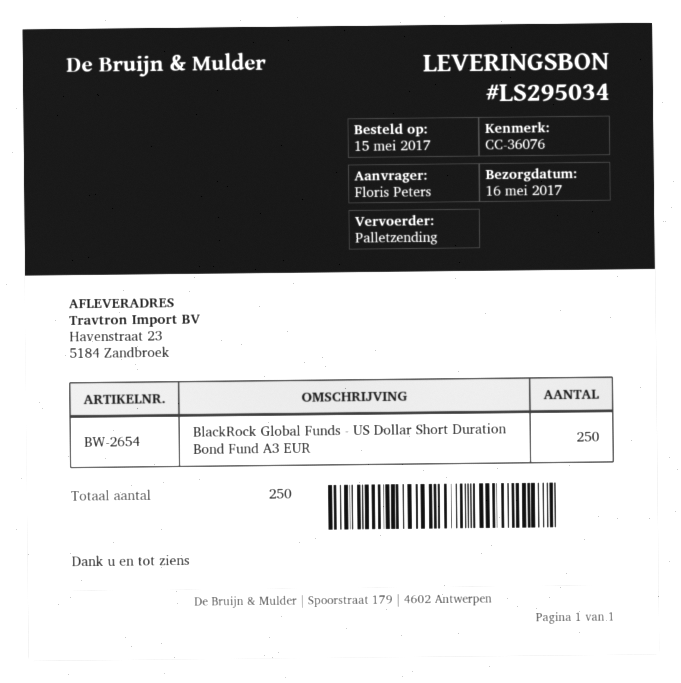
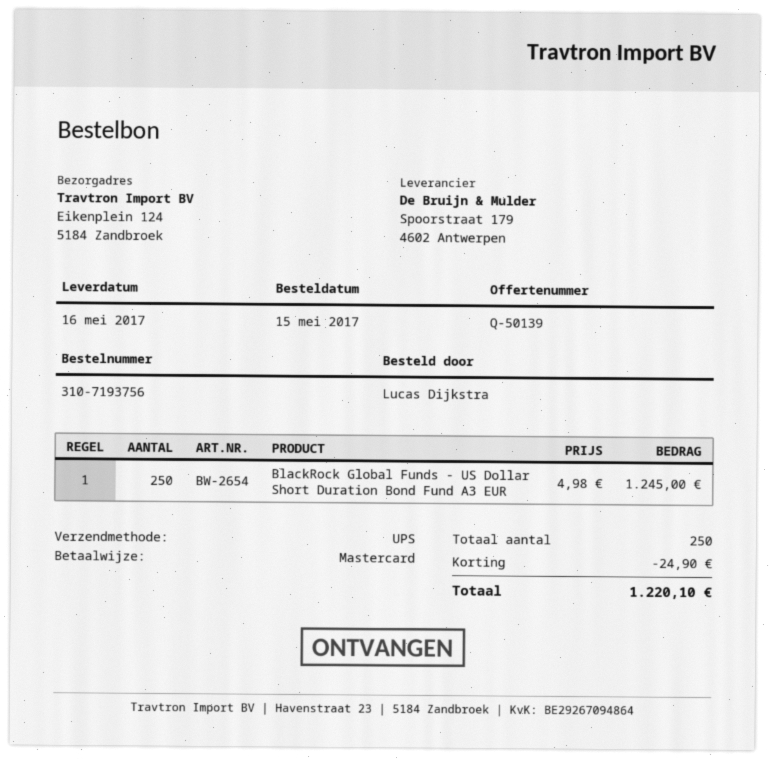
ordered by: Floris Peters -> Lucas Dijkstra
shipping method: pallet freight -> UPS
ship to: Havenstraat 23, 5184 Zandbroek -> Eikenplein 124, 5184 Zandbroek

